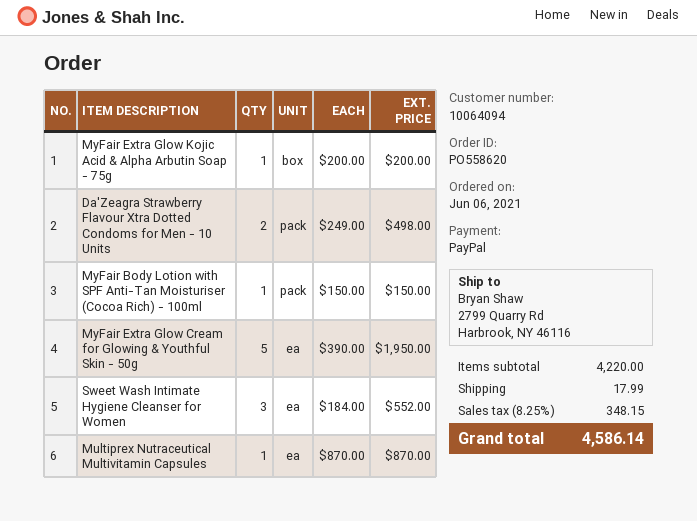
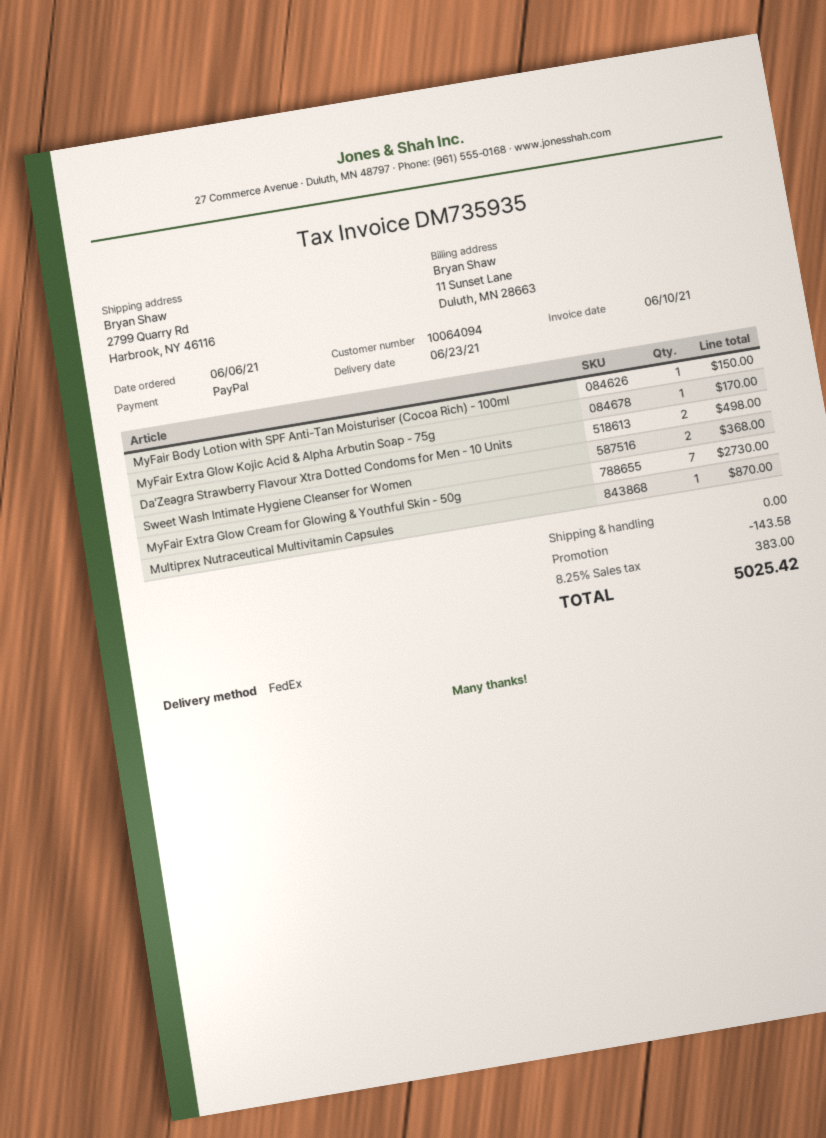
MyFair Extra Glow Kojic Acid & Alpha Arbutin Soap - 75g: 1 for 200.00 -> 1 for 170.00
MyFair Extra Glow Cream for Glowing & Youthful Skin - 50g: 5 for 1950.00 -> 7 for 2730.00
Sweet Wash Intimate Hygiene Cleanser for Women: 3 for 552.00 -> 2 for 368.00
discount: none -> 143.58
shipping: 17.99 -> 0.00
tax: 8.25% = 348.15 -> 8.25% = 383.00
total: 4586.14 -> 5025.42

